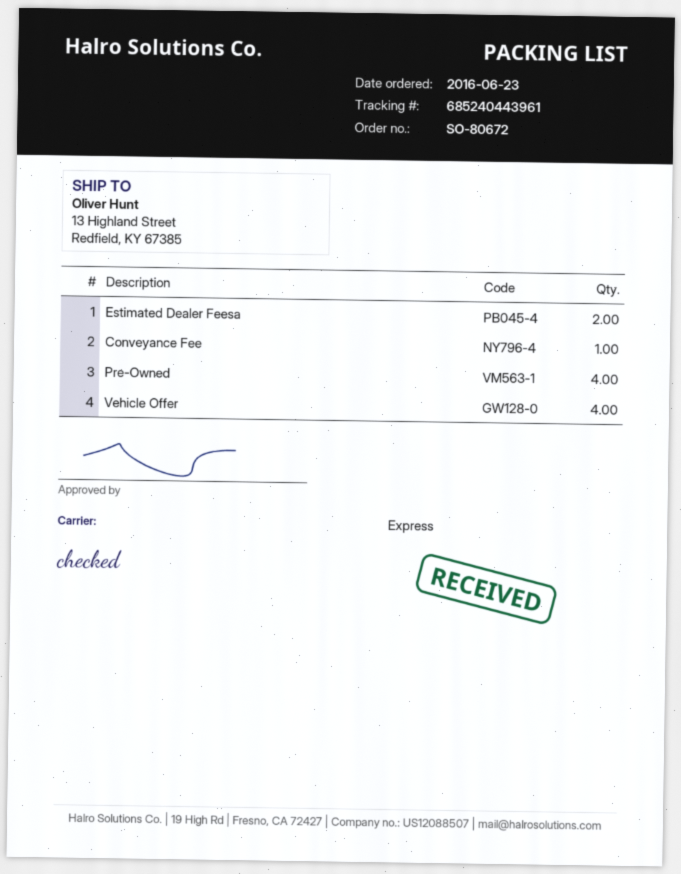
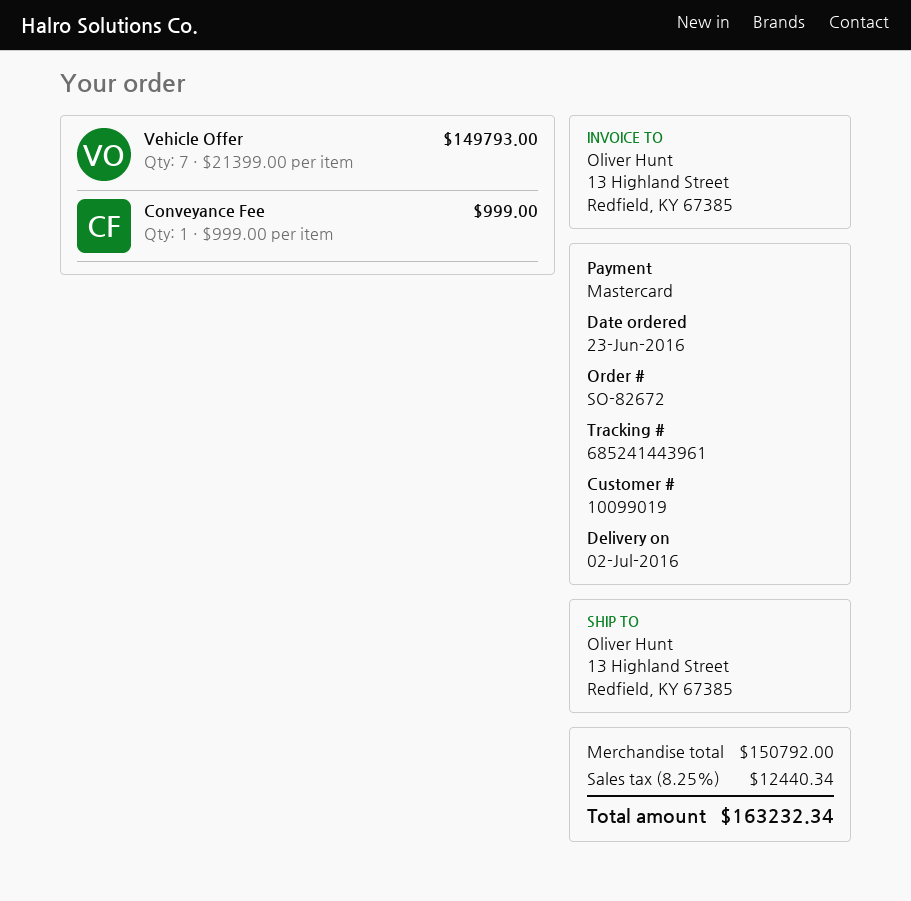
order number: SO-80672 -> SO-82672
tracking number: 685240443961 -> 685241443961
Estimated Dealer Feesa: 2 -> none
Pre-Owned: 4 -> none
Vehicle Offer: 4 -> 7

